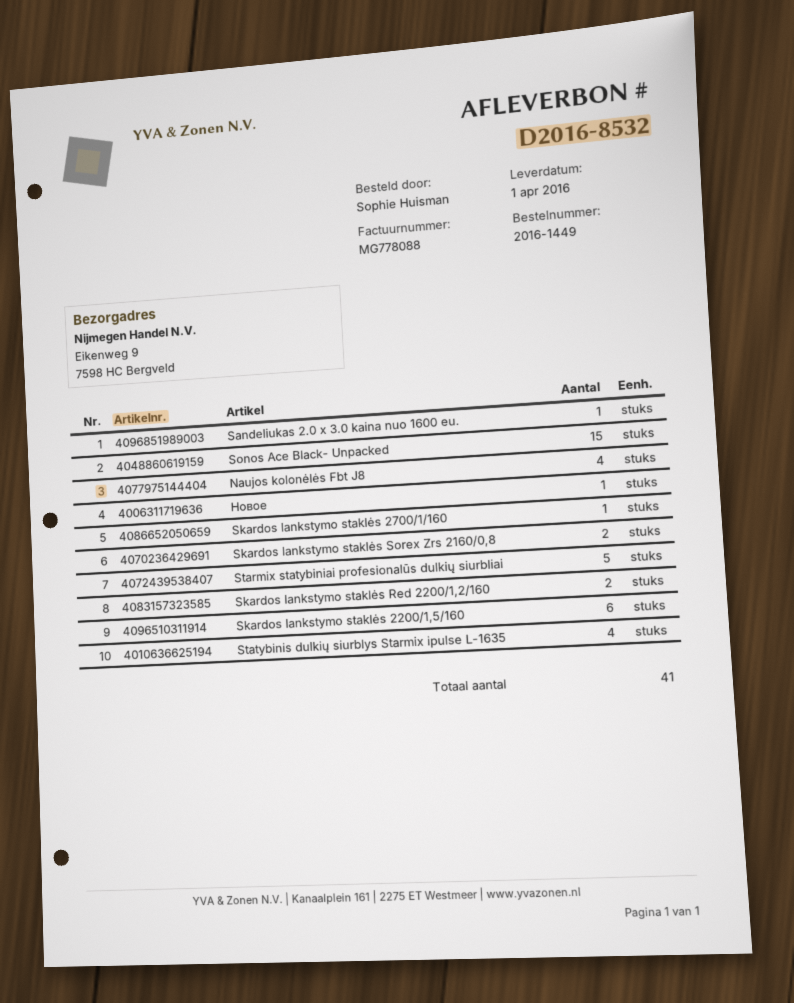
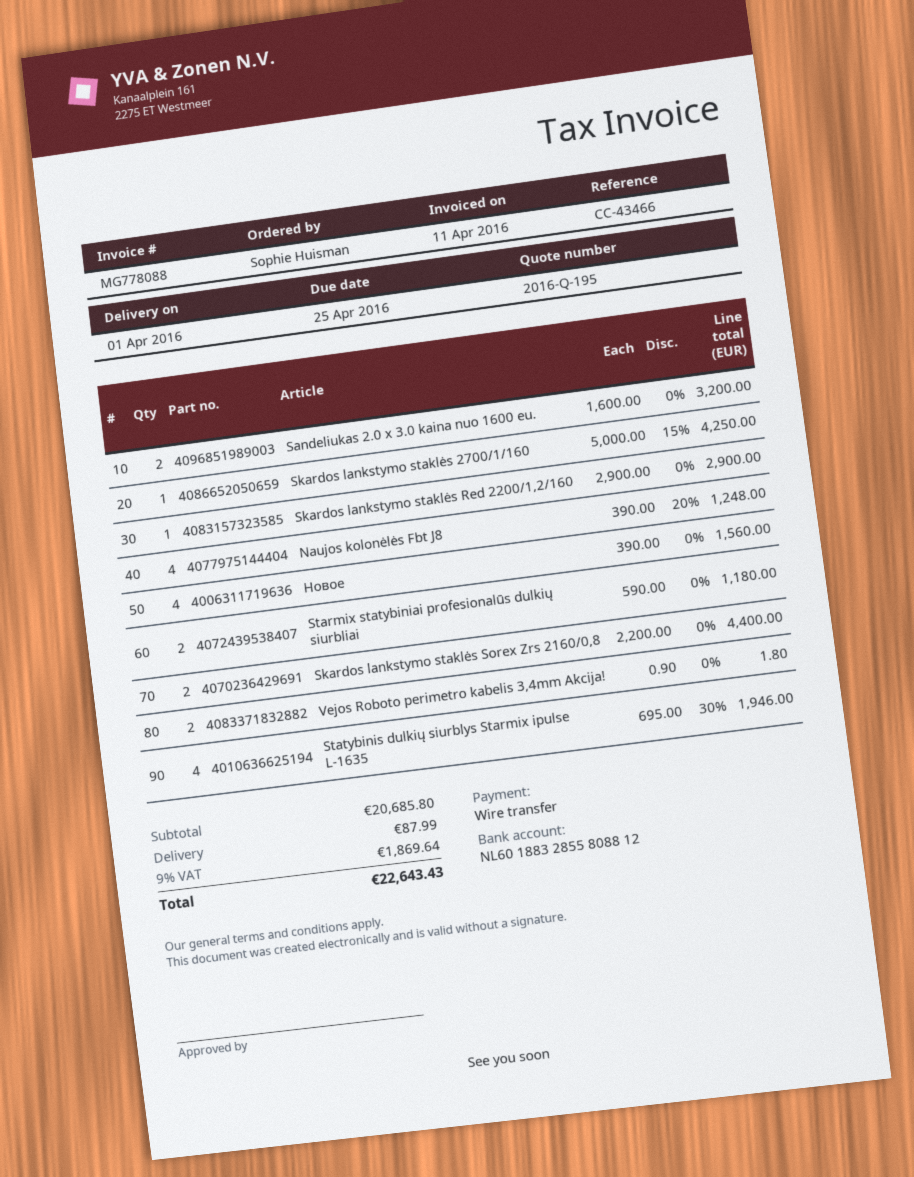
Sandeliukas 2.0 x 3.0 kaina nuo 1600 eu.: 1 -> 2
Sonos Ace Black- Unpacked: 15 -> none
Новое: 1 -> 4
Starmix statybiniai profesionalūs dulkių siurbliai: 5 -> 2
Skardos lankstymo staklės Red 2200/1,2/160: 2 -> 1
Skardos lankstymo staklės 2200/1,5/160: 6 -> none
Vejos Roboto perimetro kabelis 3,4mm Akcija!: none -> 2

